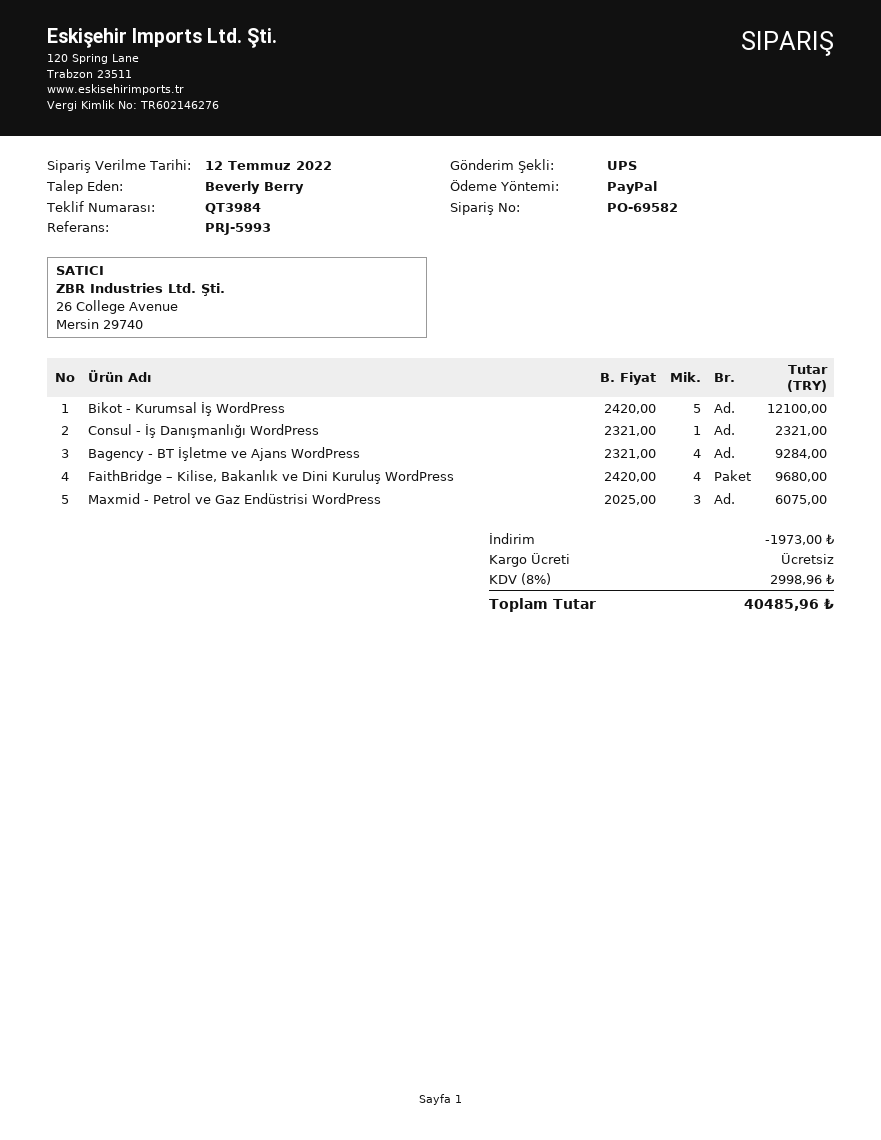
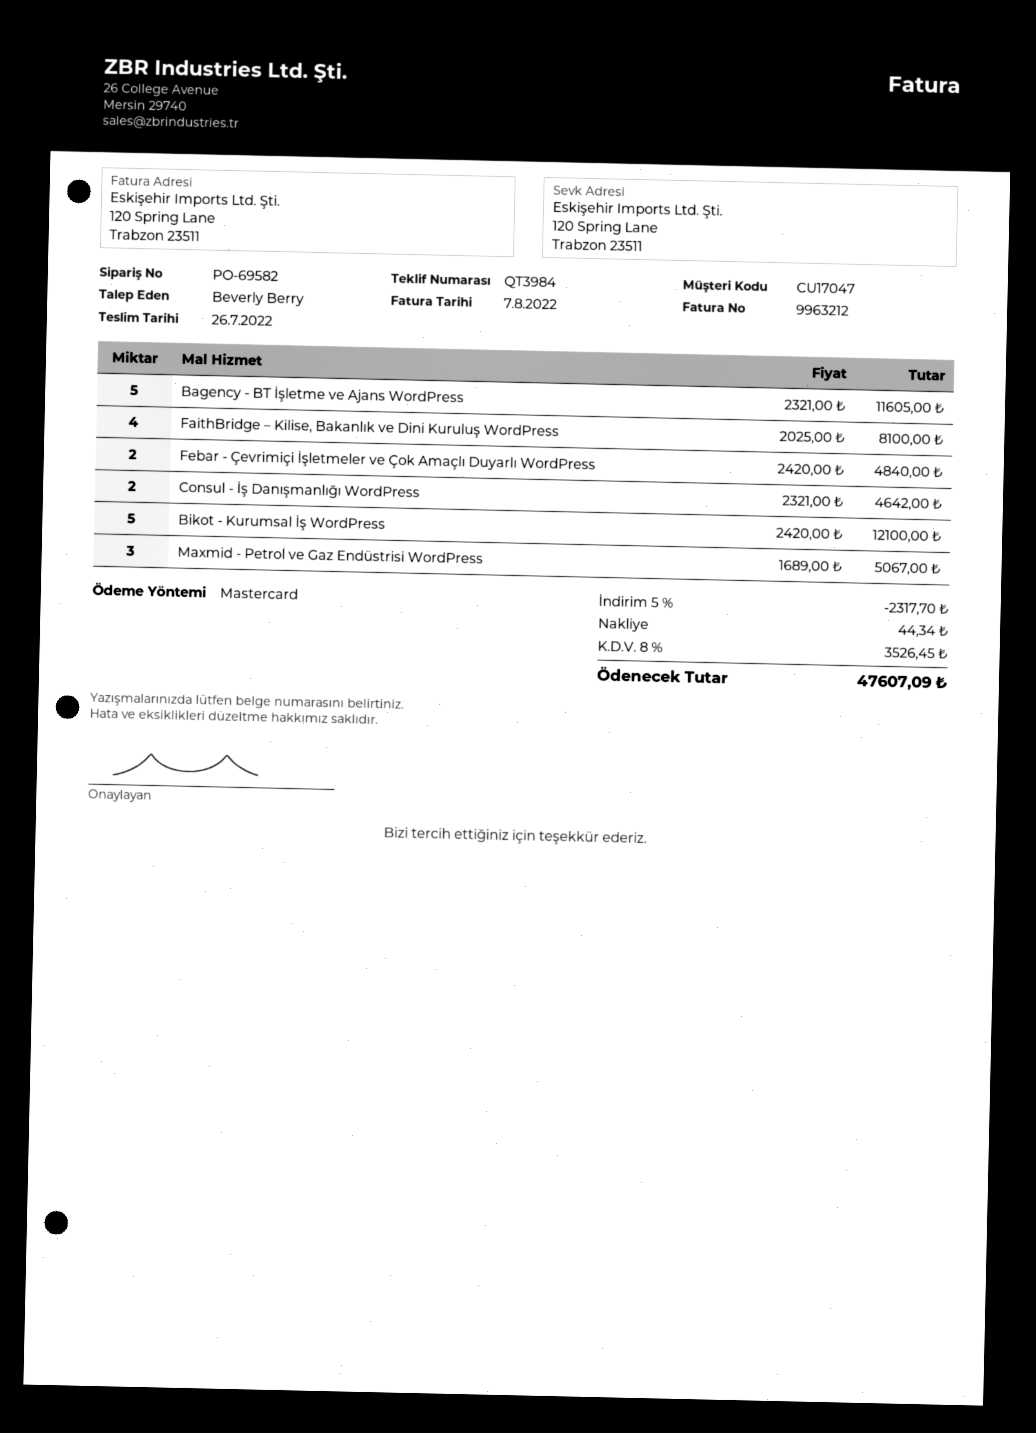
payment method: PayPal -> Mastercard
Consul - İş Danışmanlığı WordPress: 1 x 2321.00 = 2321.00 -> 2 x 2321.00 = 4642.00
Bagency - BT İşletme ve Ajans WordPress: 4 x 2321.00 = 9284.00 -> 5 x 2321.00 = 11605.00
FaithBridge – Kilise, Bakanlık ve Dini Kuruluş WordPress: 4 x 2420.00 = 9680.00 -> 4 x 2025.00 = 8100.00
Maxmid - Petrol ve Gaz Endüstrisi WordPress: 3 x 2025.00 = 6075.00 -> 3 x 1689.00 = 5067.00
Febar - Çevrimiçi İşletmeler ve Çok Amaçlı Duyarlı WordPress: none -> 2 x 2420.00 = 4840.00
discount: 1973.00 -> 2317.70
shipping: 0.00 -> 44.34
tax: 8% = 2998.96 -> 8% = 3526.45
total: 40485.96 -> 47607.09

